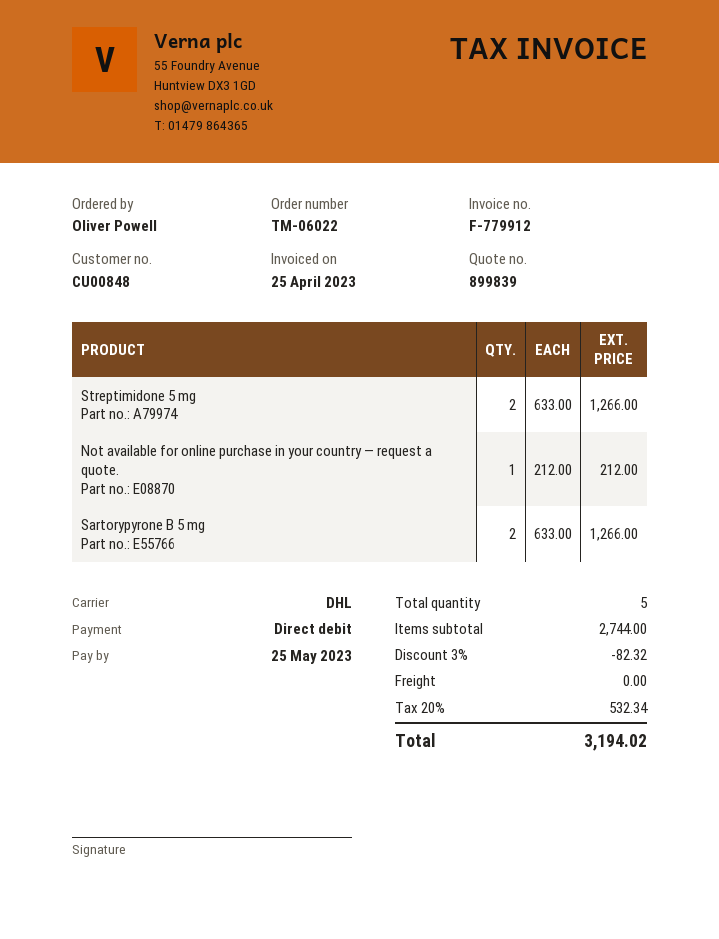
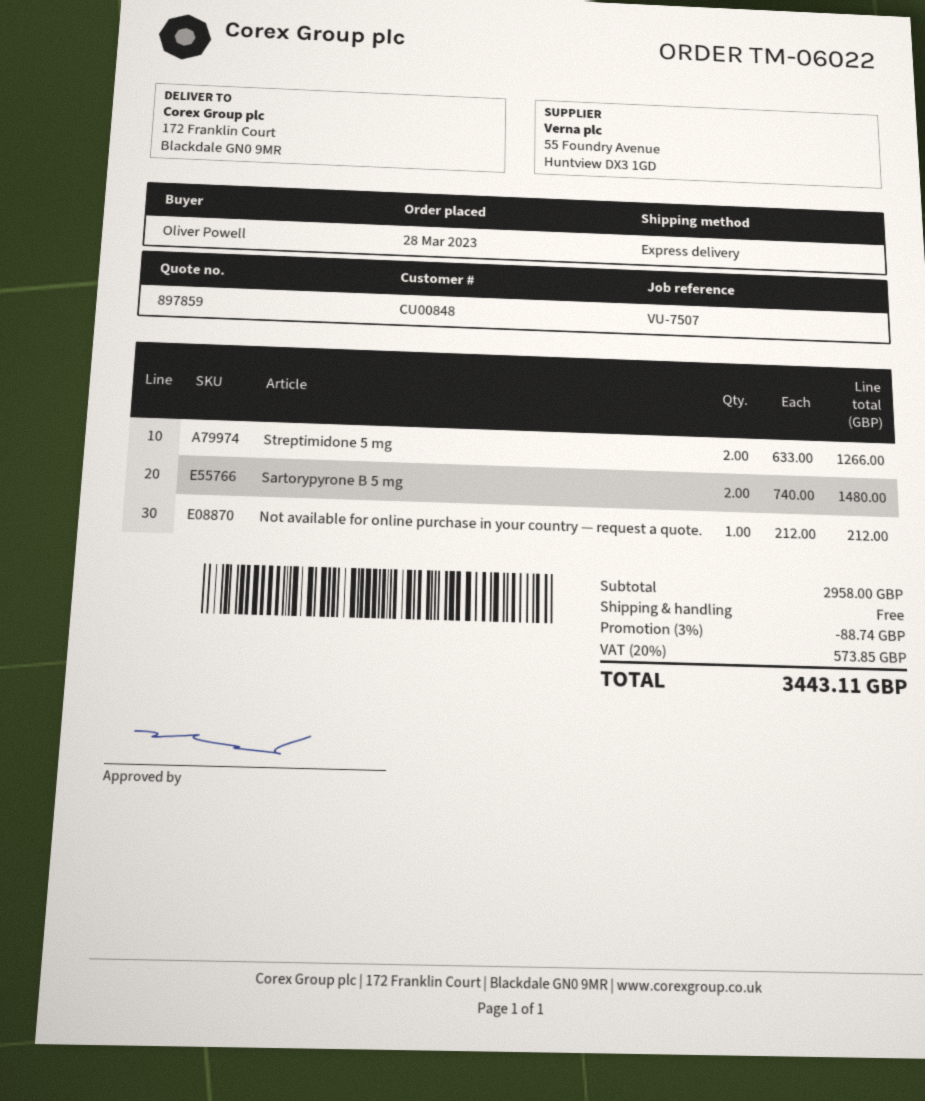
quote number: 899839 -> 897859
shipping method: DHL -> express
Sartorypyrone B 5 mg: 2 x 633.00 = 1266.00 -> 2 x 740.00 = 1480.00
subtotal: 2744.00 -> 2958.00
discount: 3% = 82.32 -> 3% = 88.74
tax: 20% = 532.34 -> 20% = 573.85
total: 3194.02 -> 3443.11

